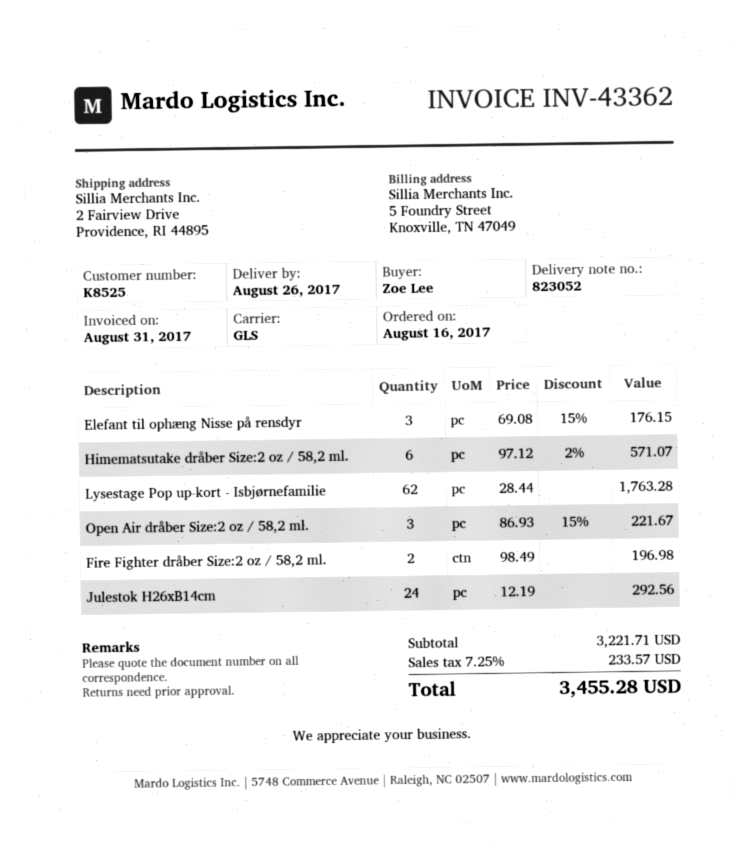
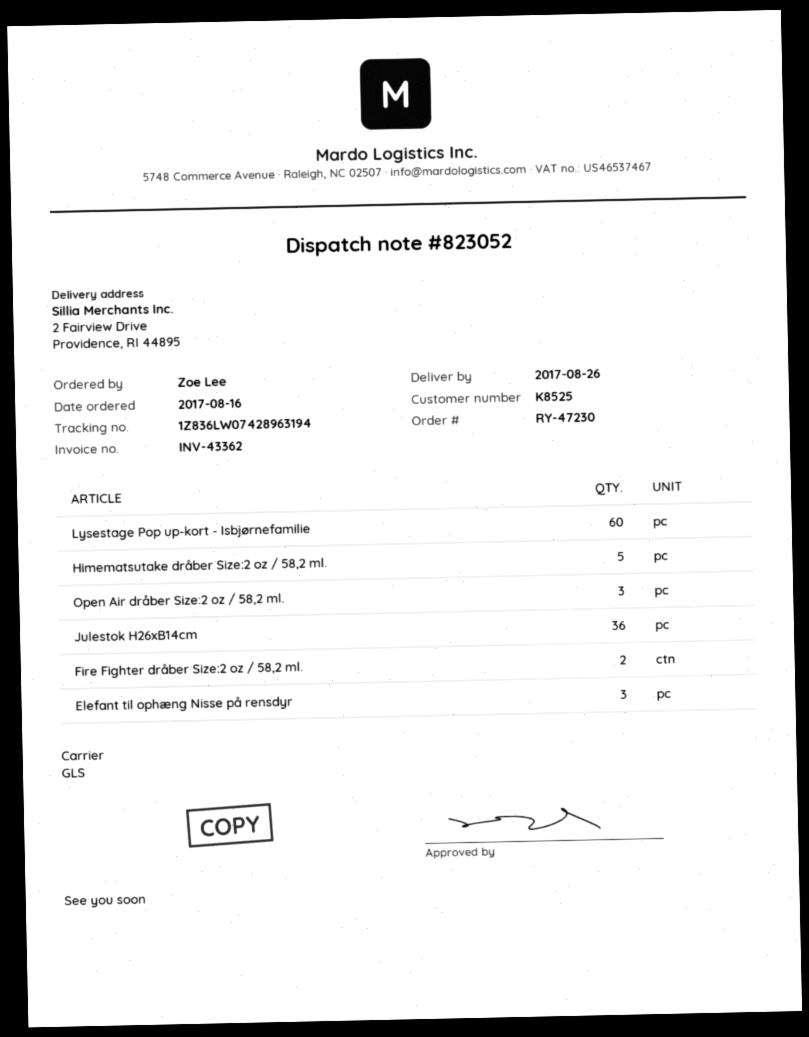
Himematsutake dråber Size:2 oz / 58,2 ml.: 6 -> 5
Lysestage Pop up-kort - Isbjørnefamilie: 62 -> 60
Julestok H26xB14cm: 24 -> 36

